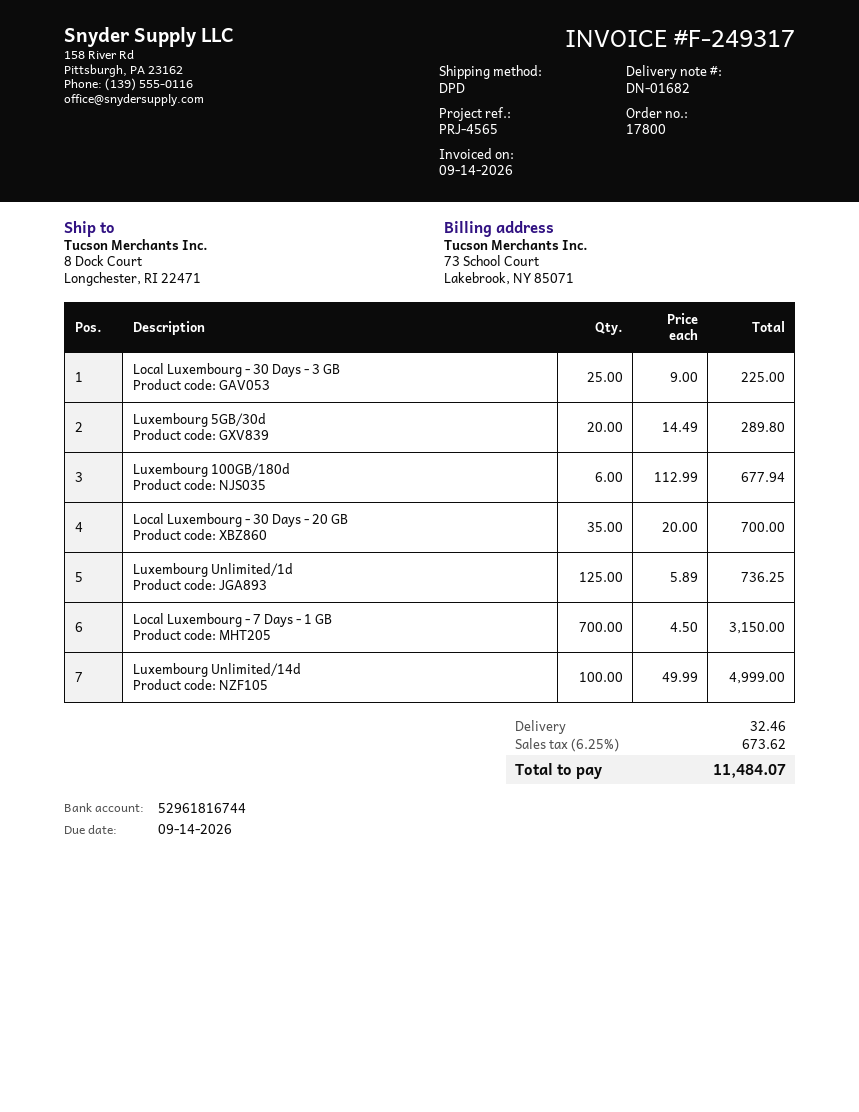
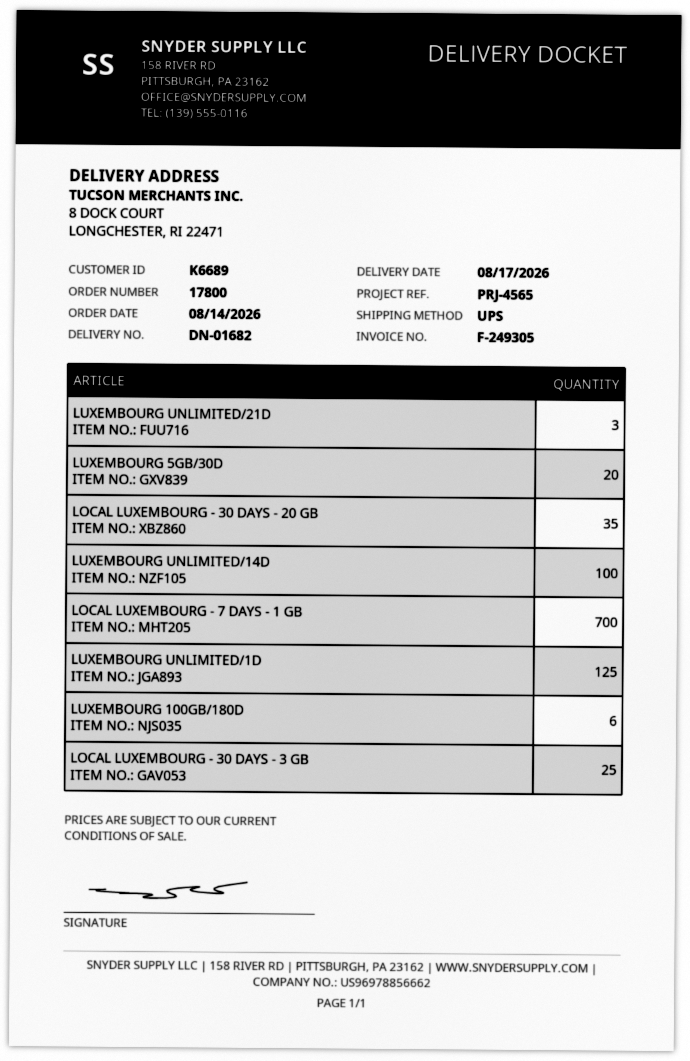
invoice number: F-249317 -> F-249305
shipping method: DPD -> UPS
LUXEMBOURG UNLIMITED/21D: none -> 3

